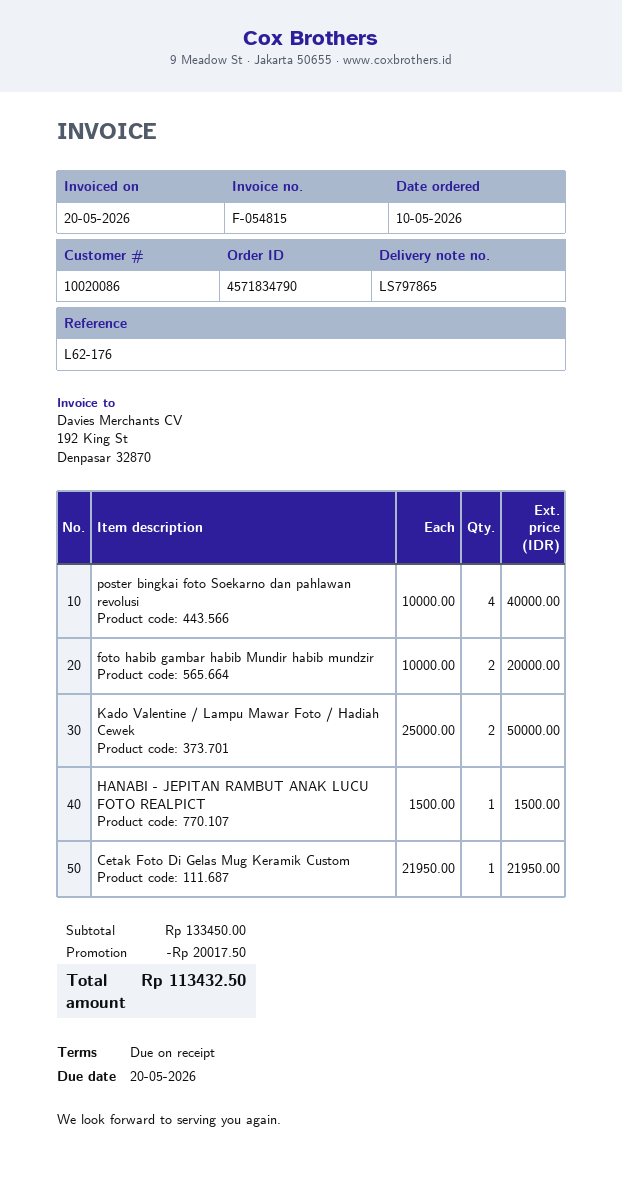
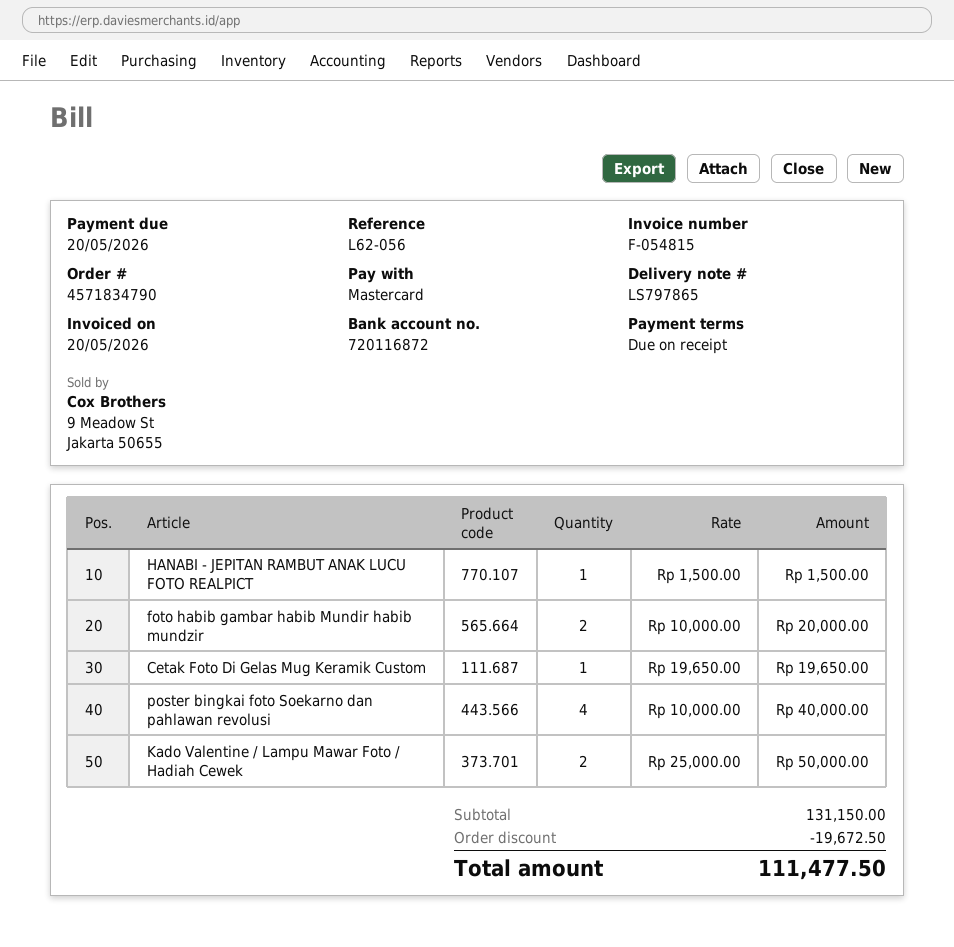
reference: L62-176 -> L62-056
Cetak Foto Di Gelas Mug Keramik Custom: 1 x 21950.00 = 21950.00 -> 1 x 19650.00 = 19650.00
subtotal: 133450.00 -> 131150.00
discount: 20017.50 -> 19672.50
total: 113432.50 -> 111477.50

